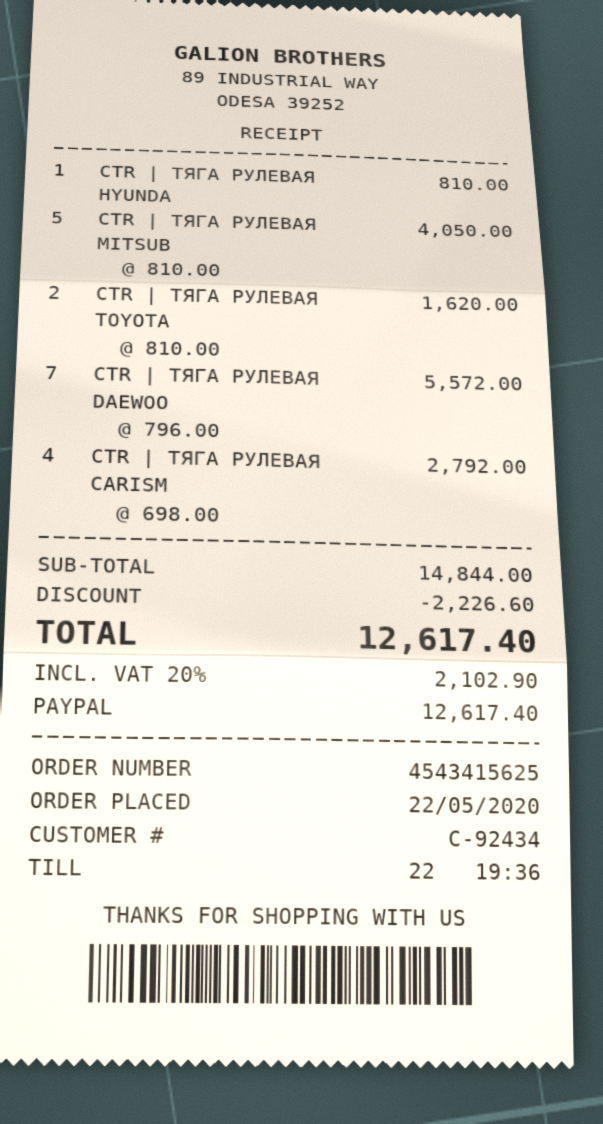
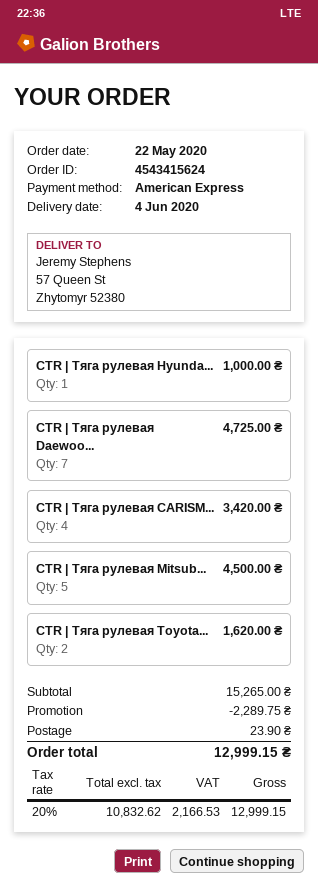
order number: 4543415625 -> 4543415624
payment method: PayPal -> American Express
CTR | ТЯГА РУЛЕВАЯ HYUNDA: 1 for 810.00 -> 1 for 1000.00
CTR | ТЯГА РУЛЕВАЯ MITSUB: 5 for 4050.00 -> 5 for 4500.00
CTR | ТЯГА РУЛЕВАЯ DAEWOO: 7 for 5572.00 -> 7 for 4725.00
CTR | ТЯГА РУЛЕВАЯ CARISM: 4 for 2792.00 -> 4 for 3420.00
subtotal: 14844.00 -> 15265.00
discount: 2226.60 -> 2289.75
shipping: none -> 23.90
tax: 20% = 2102.90 -> 20% = 2166.53
total: 12617.40 -> 12999.15

